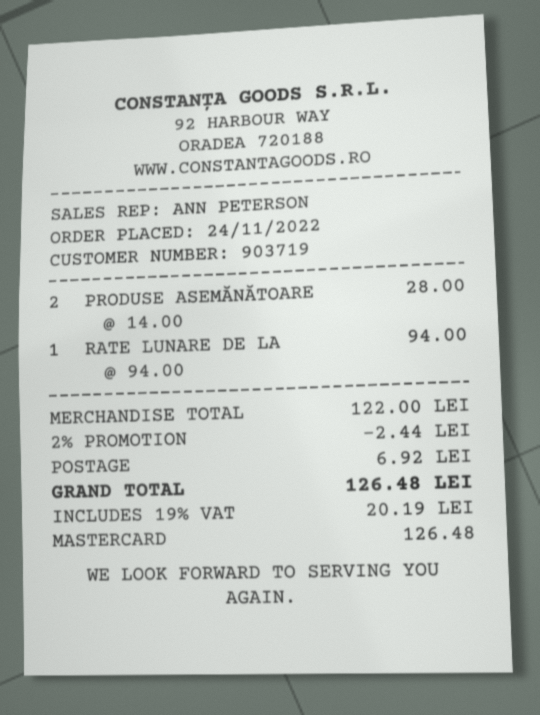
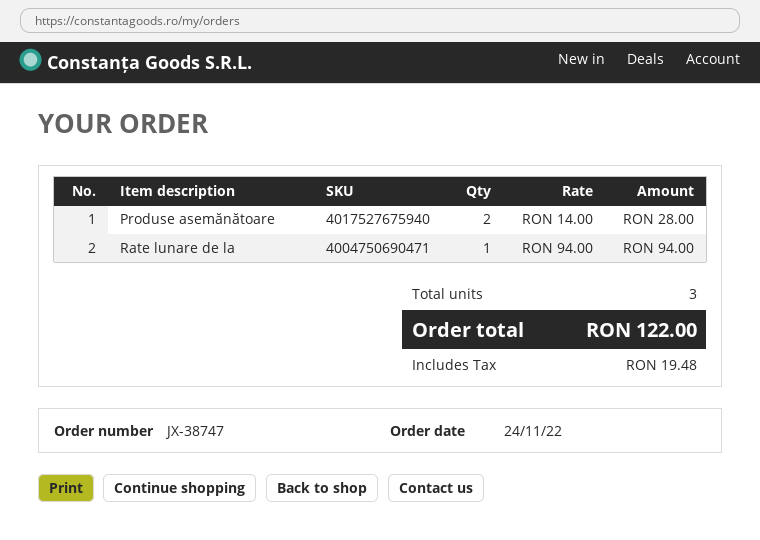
discount: 2% = 2.44 -> none
shipping: 6.92 -> none
tax: 20.19 -> 19.48
total: 126.48 -> 122.00

